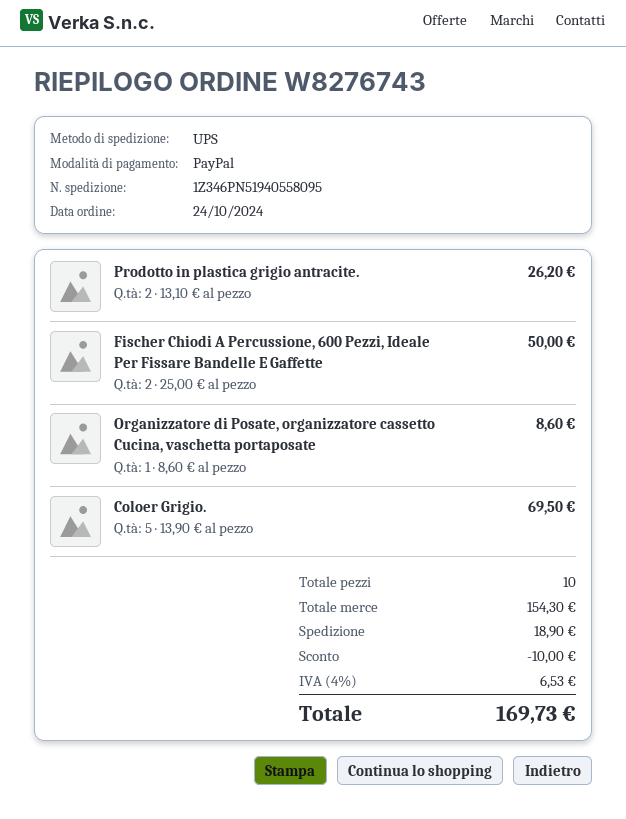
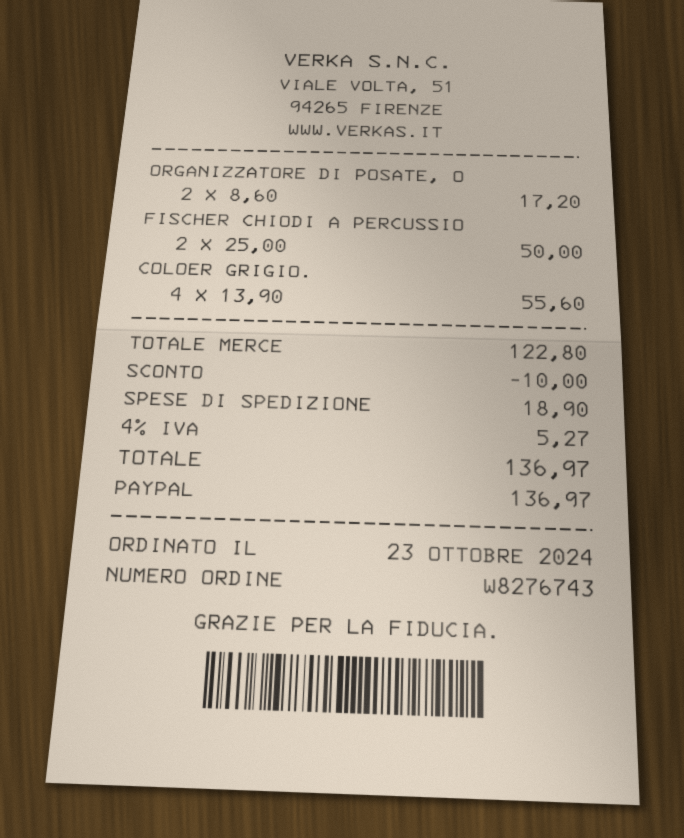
order date: 2024-10-24 -> 2024-10-23
Prodotto in plastica grigio antracite.: 2 x 13.10 = 26.20 -> none
Organizzatore di Posate, organizzatore cassetto Cucina, vaschetta portaposate: 1 x 8.60 = 8.60 -> 2 x 8.60 = 17.20
Coloer Grigio.: 5 x 13.90 = 69.50 -> 4 x 13.90 = 55.60
subtotal: 154.30 -> 122.80
tax: 4% = 6.53 -> 4% = 5.27
total: 169.73 -> 136.97

